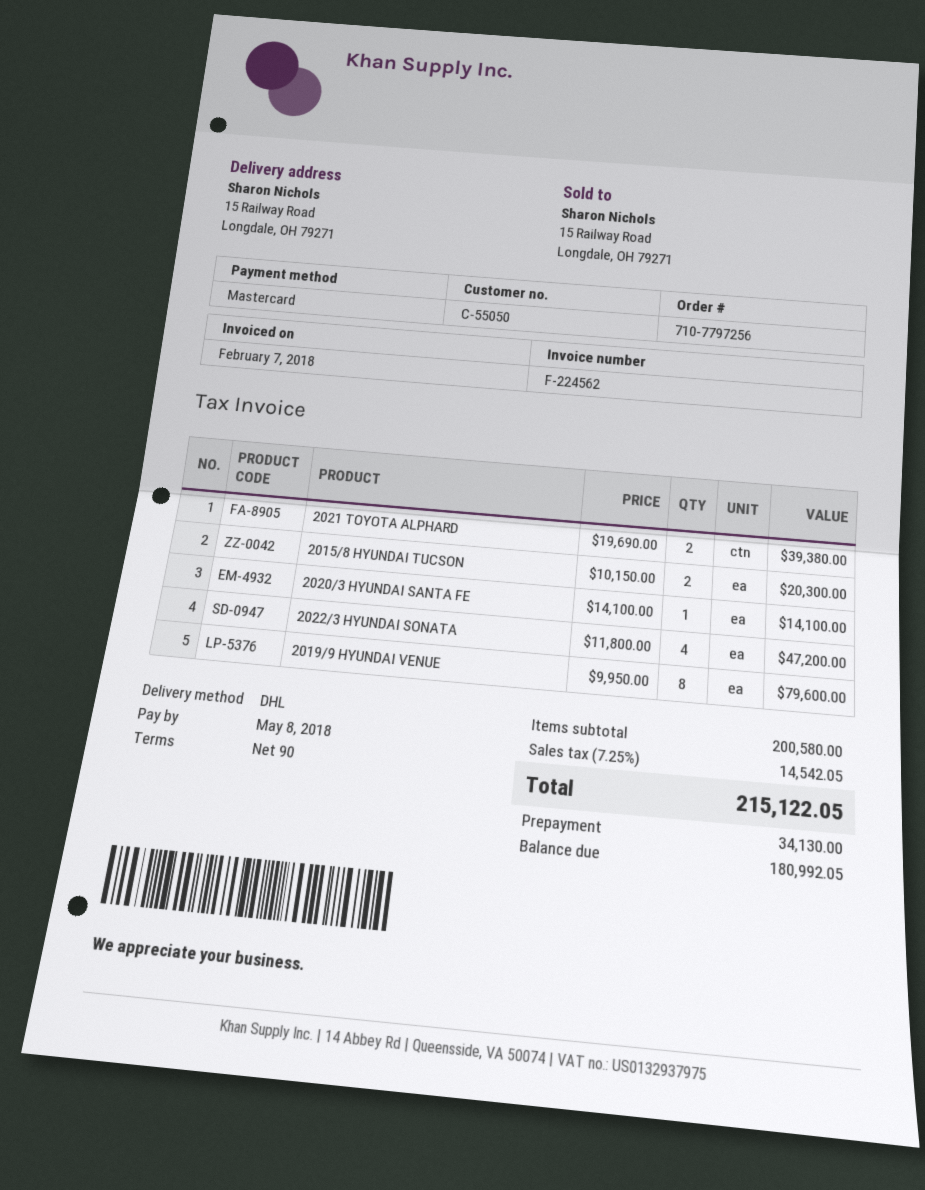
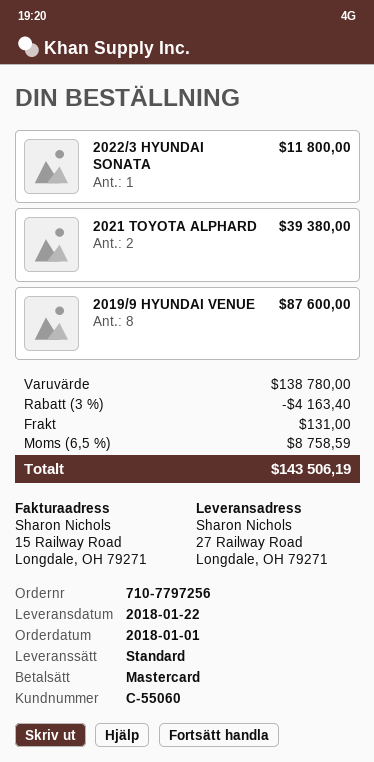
customer number: C-55050 -> C-55060
shipping method: DHL -> standard
ship to: 15 Railway Road, Longdale, OH 79271 -> 27 Railway Road, Longdale, OH 79271
2015/8 HYUNDAI TUCSON: 2 for 20300.00 -> none
2020/3 HYUNDAI SANTA FE: 1 for 14100.00 -> none
2022/3 HYUNDAI SONATA: 4 for 47200.00 -> 1 for 11800.00
2019/9 HYUNDAI VENUE: 8 for 79600.00 -> 8 for 87600.00
subtotal: 200580.00 -> 138780.00
discount: none -> 3% = 4163.40
shipping: none -> 131.00
tax: 7.25% = 14542.05 -> 6.5% = 8758.59
total: 215122.05 -> 143506.19

